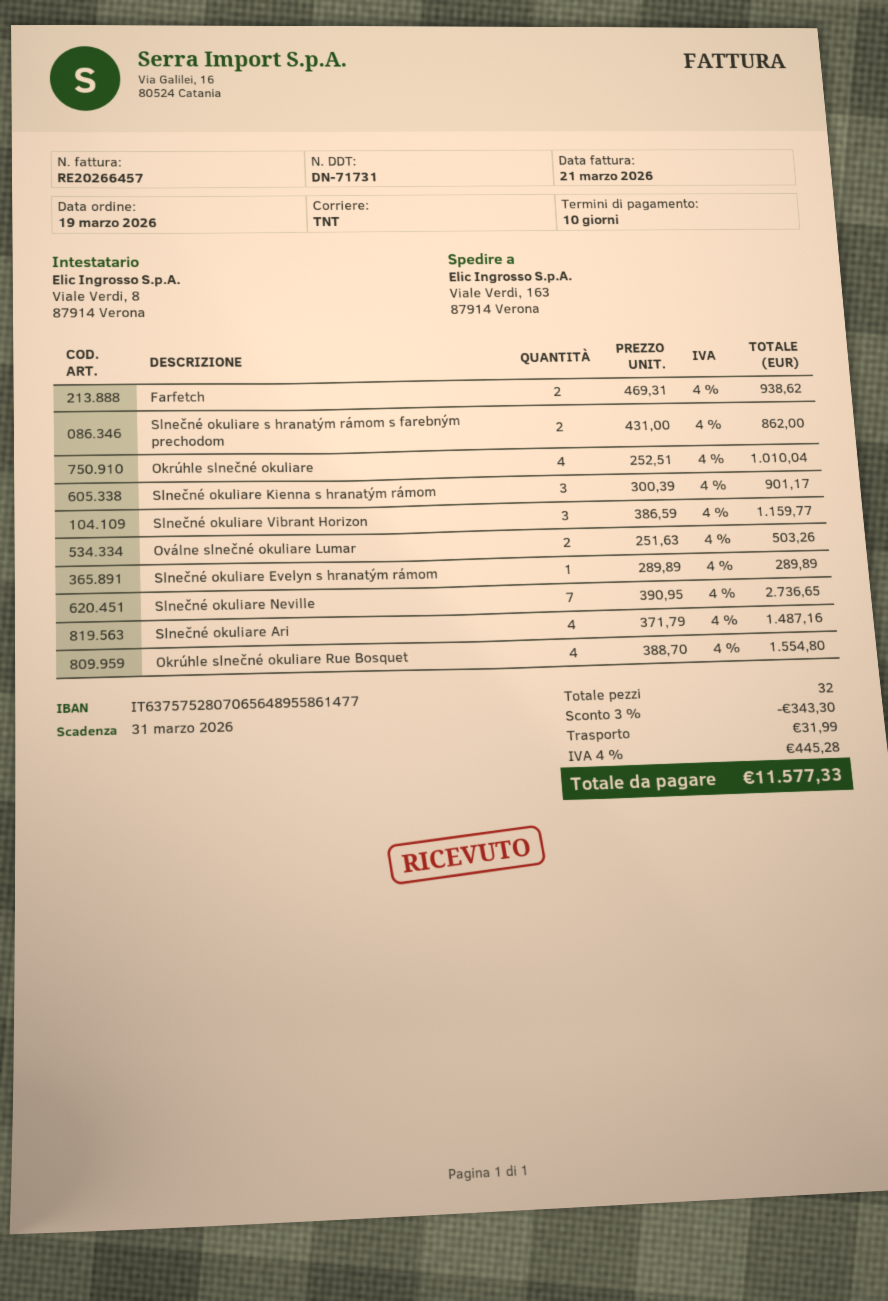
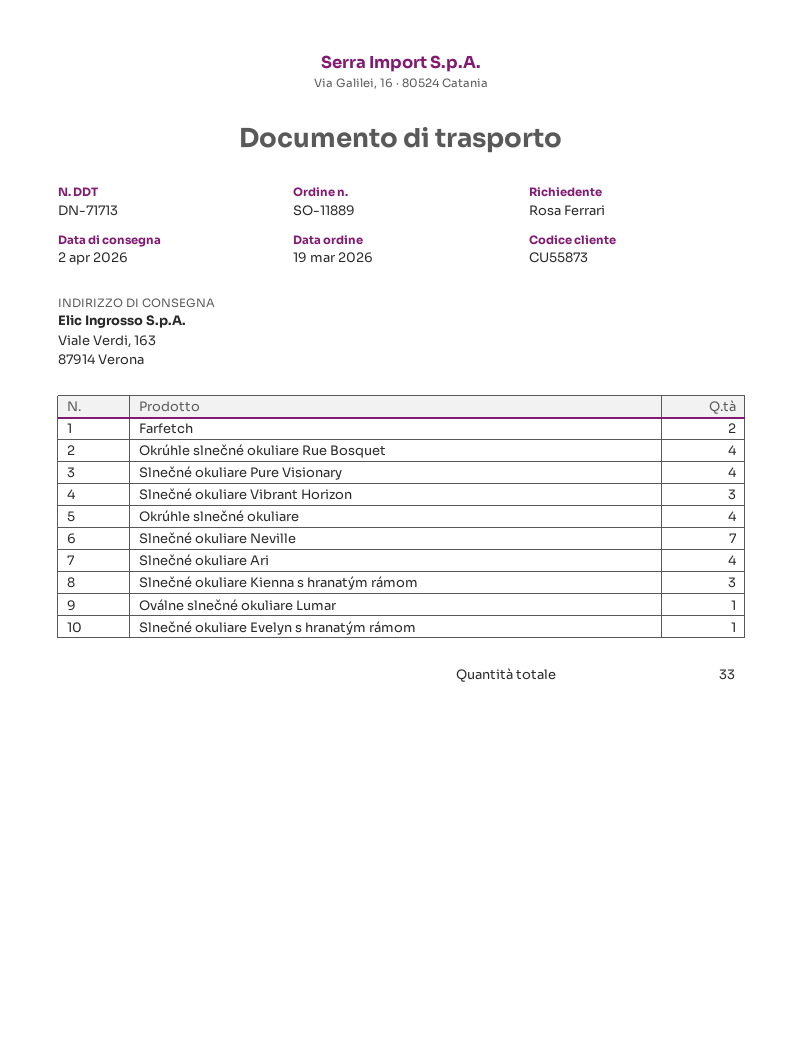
delivery note number: DN-71731 -> DN-71713
Slnečné okuliare s hranatým rámom s farebným prechodom: 2 -> none
Oválne slnečné okuliare Lumar: 2 -> 1
Slnečné okuliare Pure Visionary: none -> 4
total quantity: 32 -> 33

